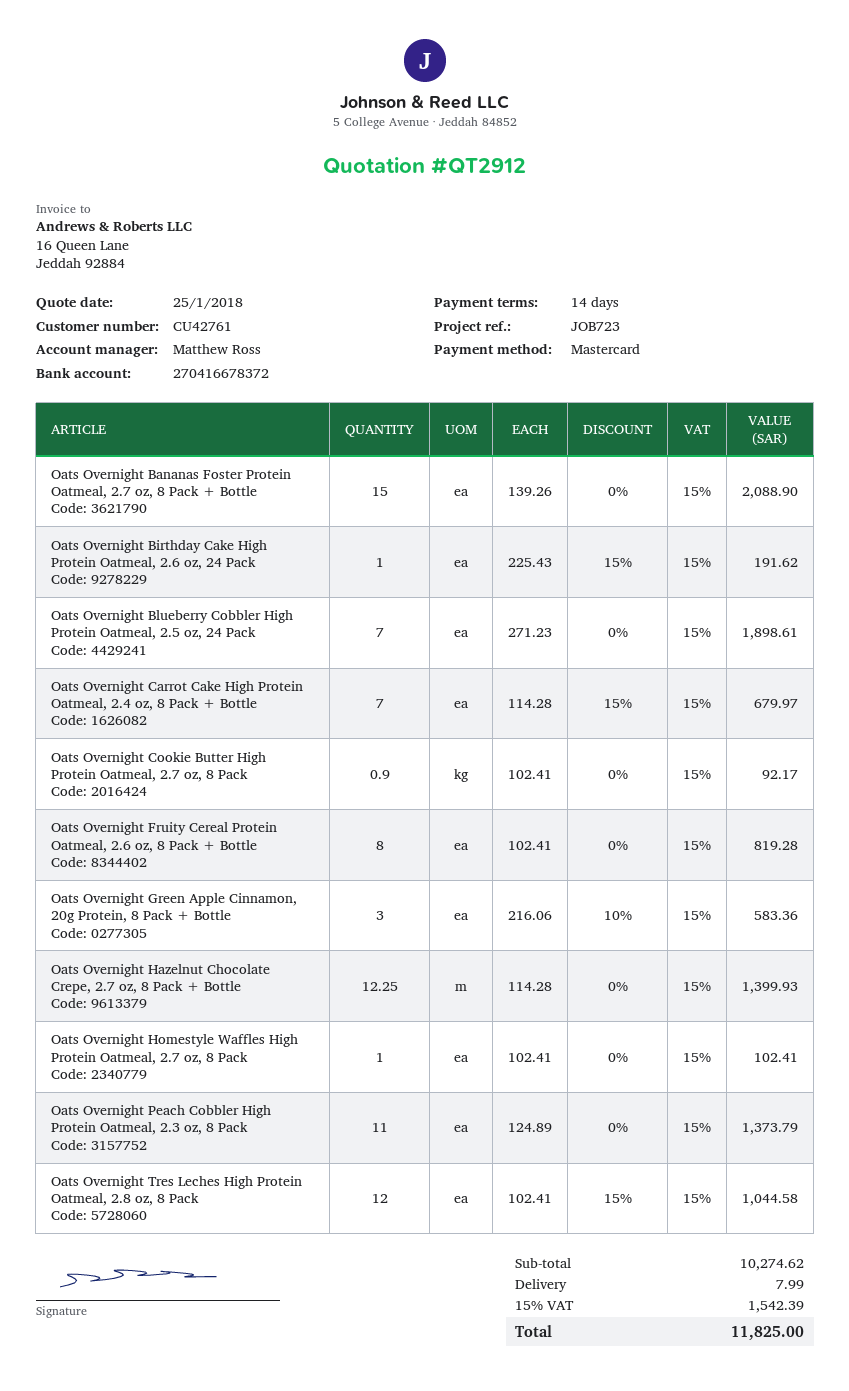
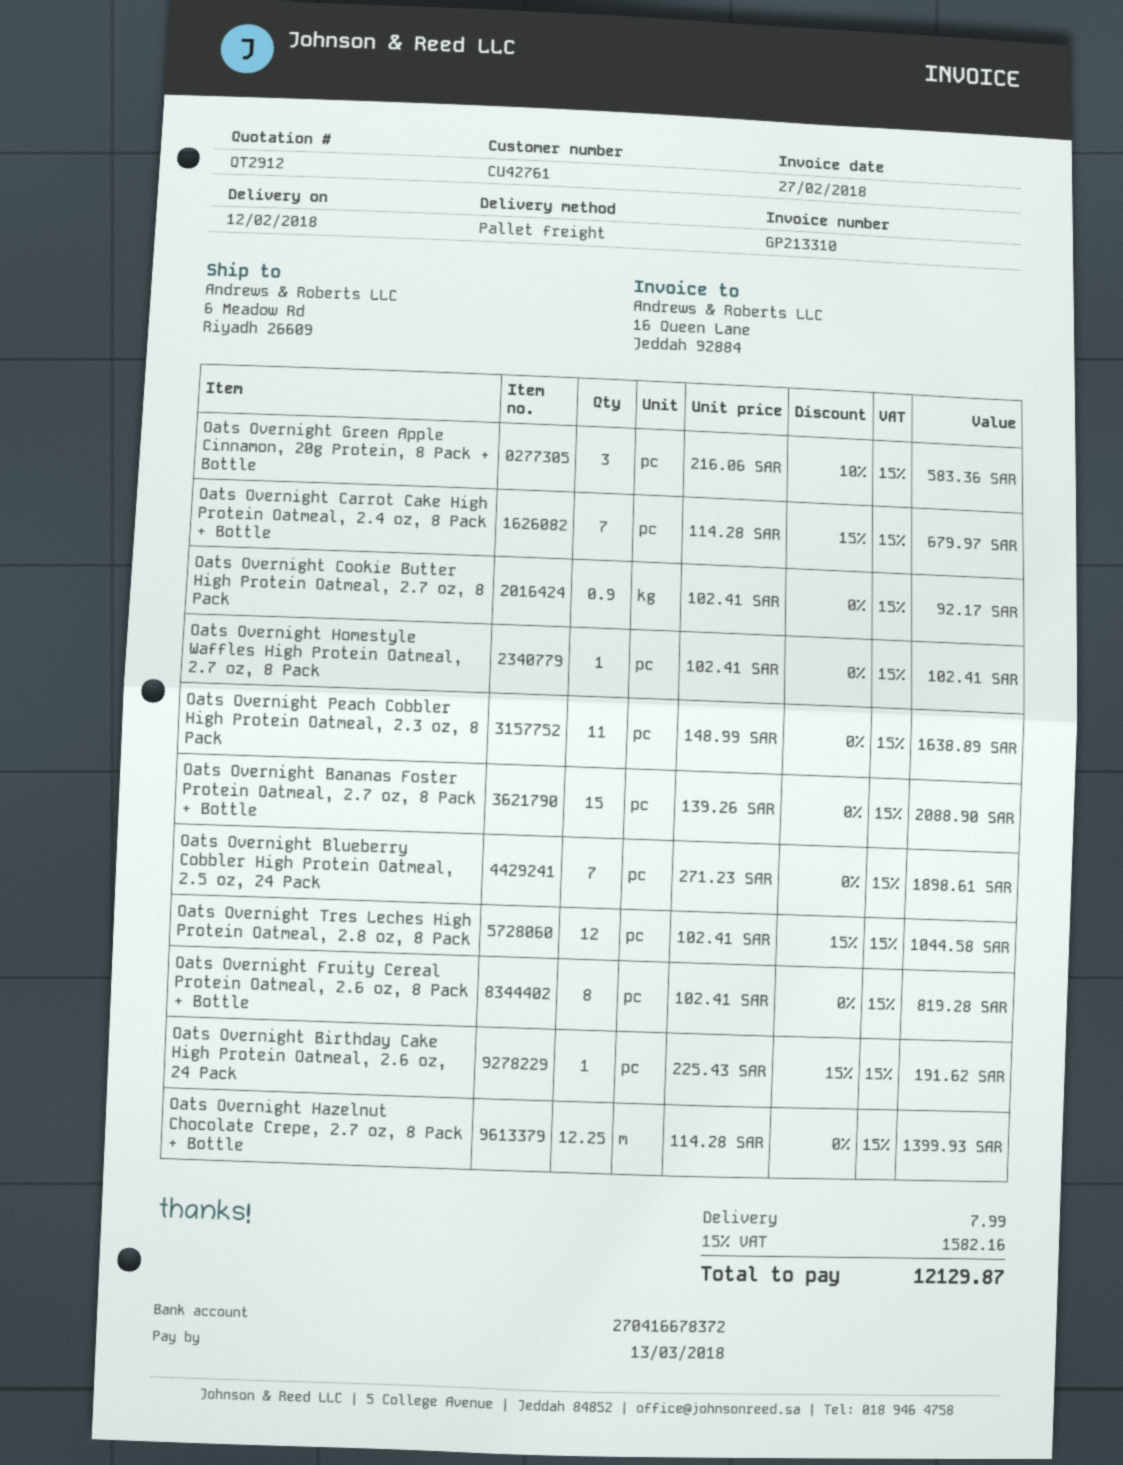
Oats Overnight Peach Cobbler High Protein Oatmeal, 2.3 oz, 8 Pack: 11 x 124.89 = 1373.79 -> 11 x 148.99 = 1638.89
tax: 15% = 1542.39 -> 15% = 1582.16
total: 11825.00 -> 12129.87

